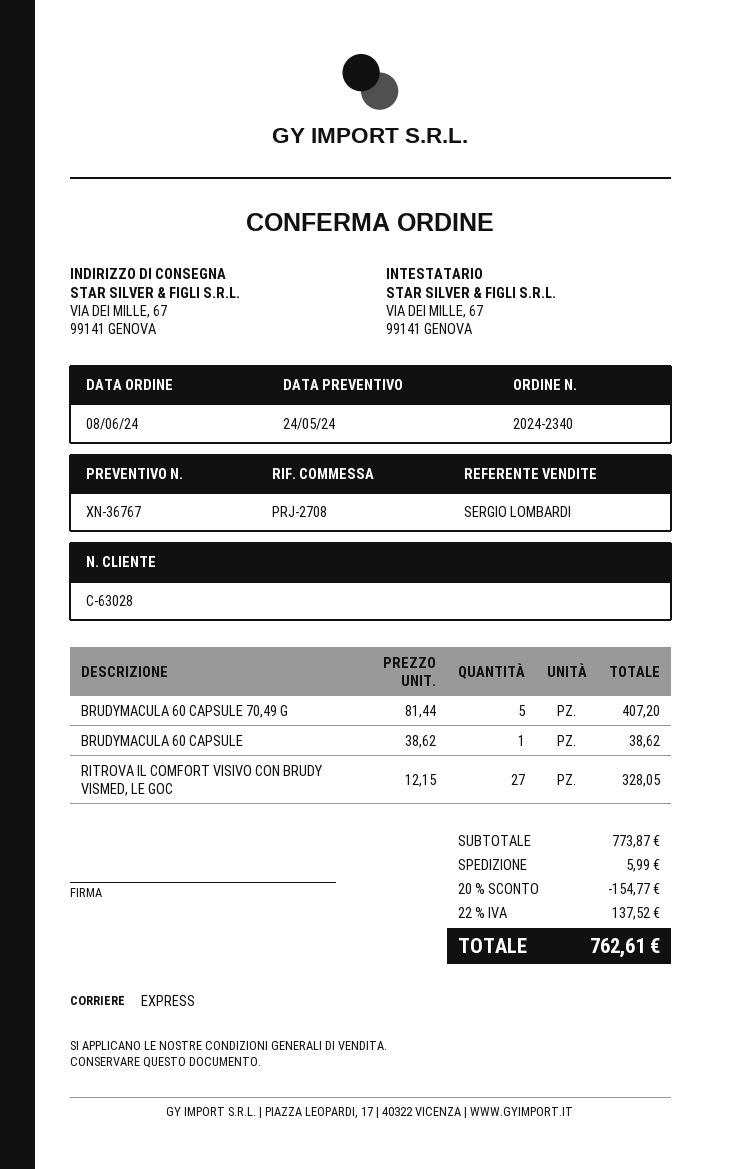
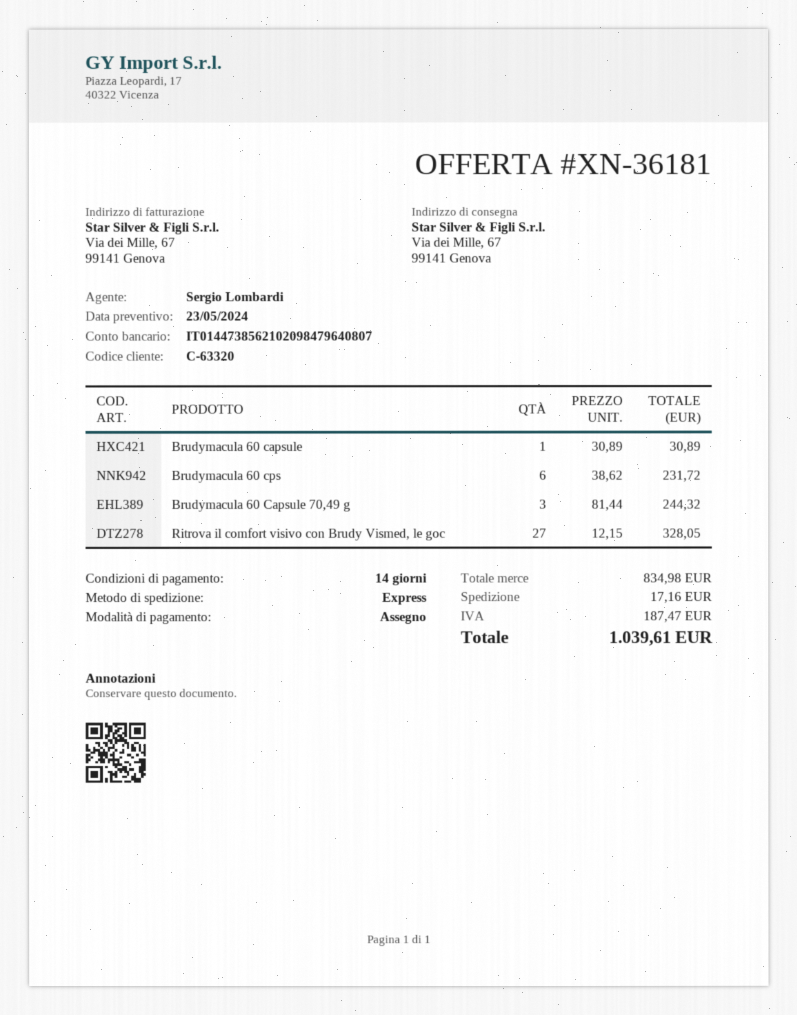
quote number: XN-36767 -> XN-36181
quote date: 2024-05-24 -> 2024-05-23
customer number: C-63028 -> C-63320
BRUDYMACULA 60 CAPSULE 70,49 G: 5 x 81.44 = 407.20 -> 3 x 81.44 = 244.32
BRUDYMACULA 60 CAPSULE: 1 x 38.62 = 38.62 -> 1 x 30.89 = 30.89
Brudymacula 60 cps: none -> 6 x 38.62 = 231.72
subtotal: 773.87 -> 834.98
discount: 20% = 154.77 -> none
shipping: 5.99 -> 17.16
tax: 137.52 -> 187.47
total: 762.61 -> 1039.61

